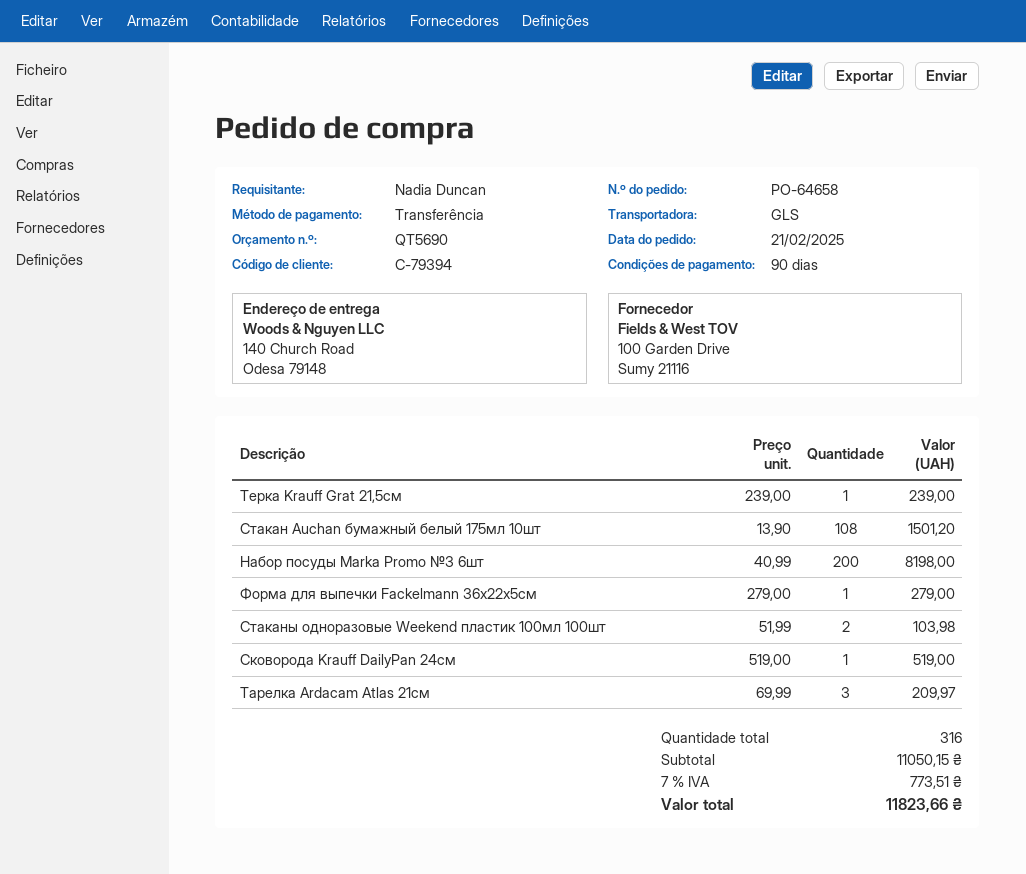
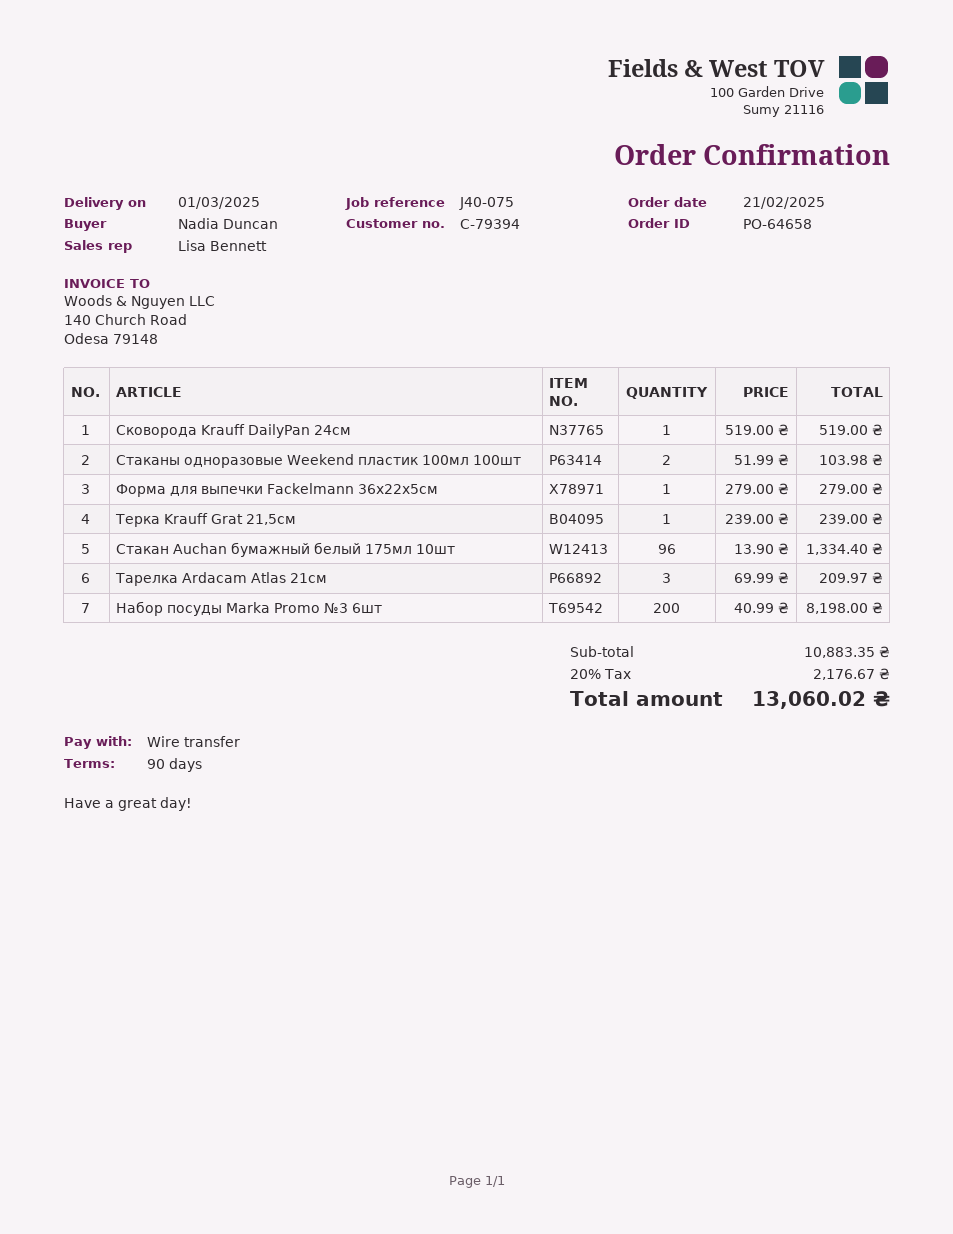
Стакан Auchan бумажный белый 175мл 10шт: 108 x 13.90 = 1501.20 -> 96 x 13.90 = 1334.40
subtotal: 11050.15 -> 10883.35
tax: 7% = 773.51 -> 20% = 2176.67
total: 11823.66 -> 13060.02

